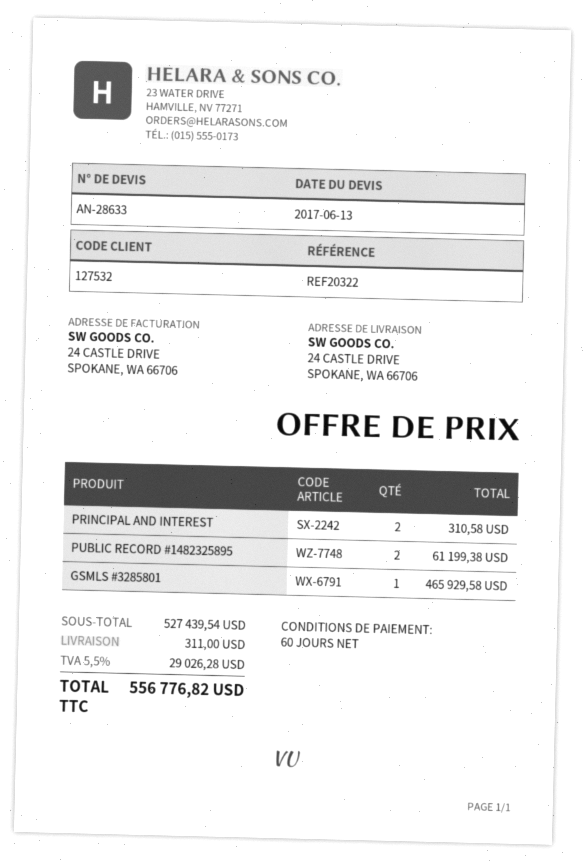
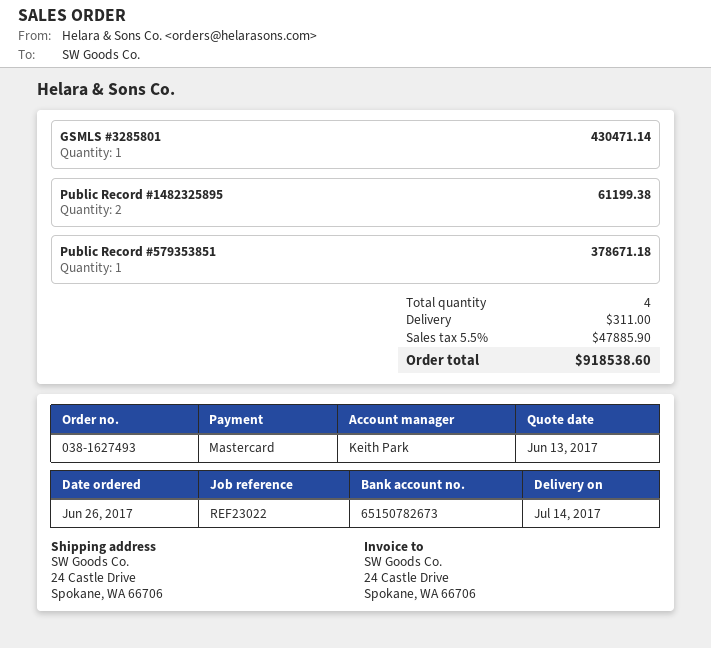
reference: REF20322 -> REF23022
PRINCIPAL AND INTEREST: 2 for 310.58 -> none
GSMLS #3285801: 1 for 465929.58 -> 1 for 430471.14
Public Record #579353851: none -> 1 for 378671.18
tax: 5.5% = 29026.28 -> 5.5% = 47885.90
total: 556776.82 -> 918538.60

